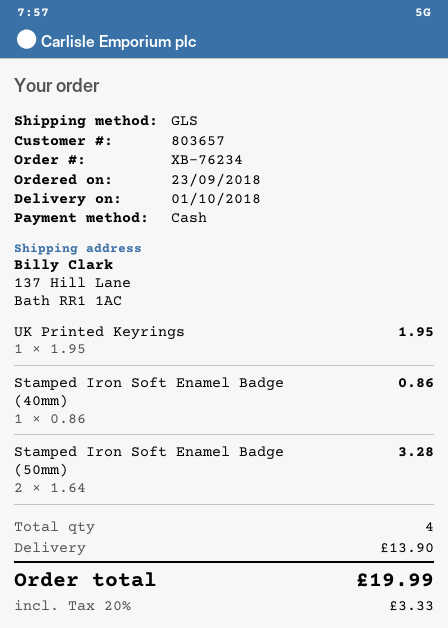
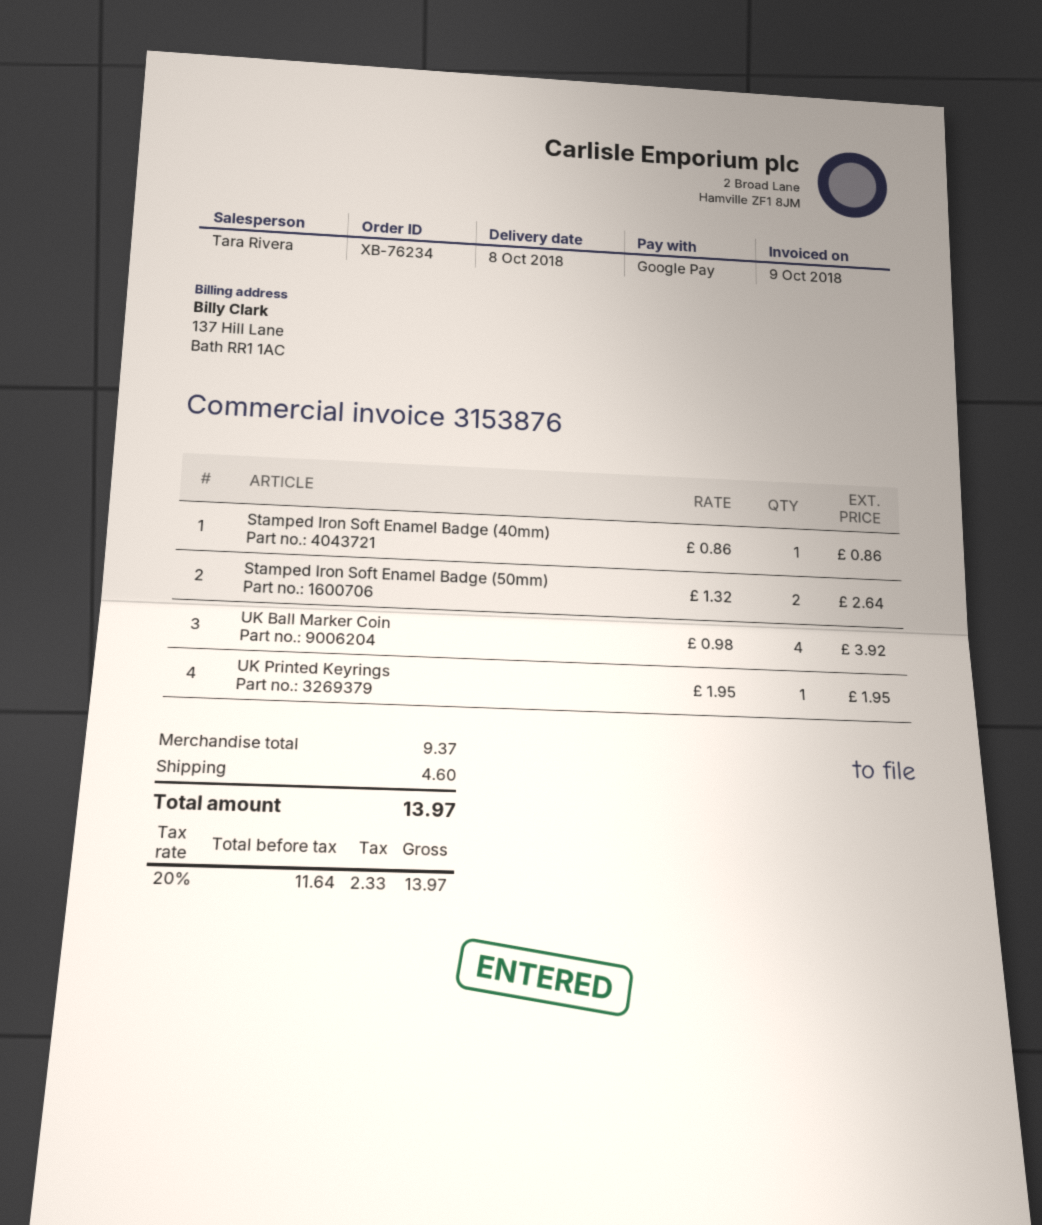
delivery date: 2018-10-01 -> 2018-10-08
payment method: cash -> Google Pay
Stamped Iron Soft Enamel Badge (50mm): 2 x 1.64 = 3.28 -> 2 x 1.32 = 2.64
UK Ball Marker Coin: none -> 4 x 0.98 = 3.92
shipping: 13.90 -> 4.60
tax: 20% = 3.33 -> 20% = 2.33
total: 19.99 -> 13.97

